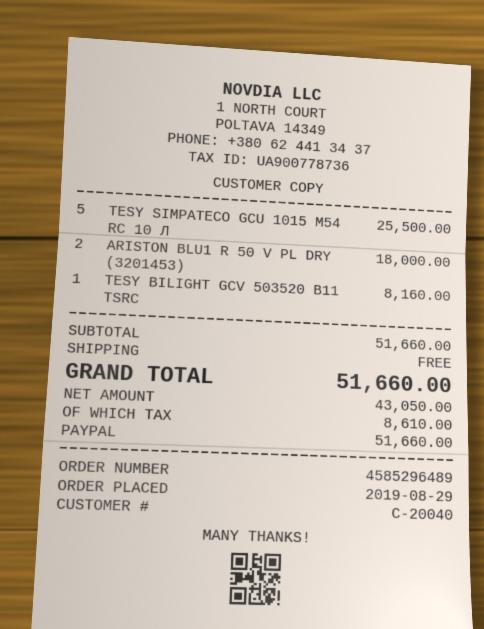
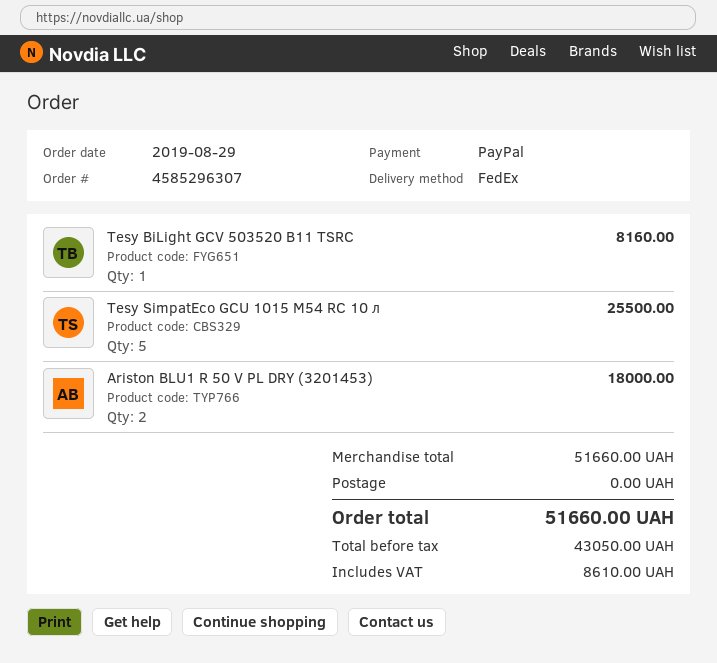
order number: 4585296489 -> 4585296307

